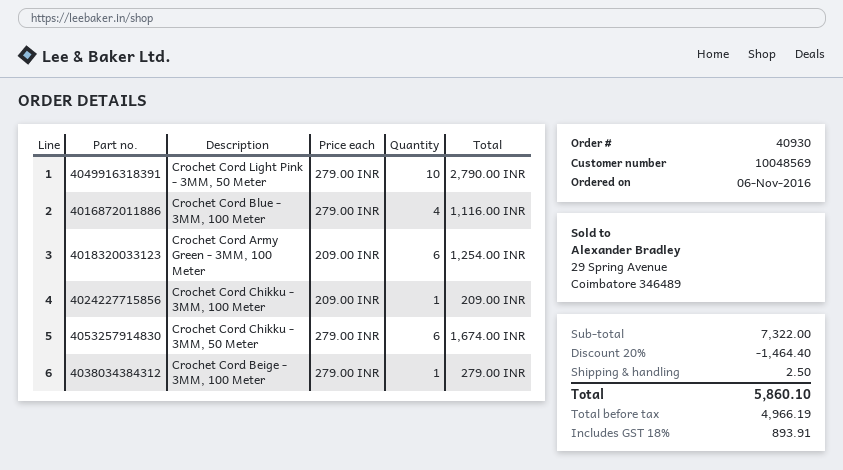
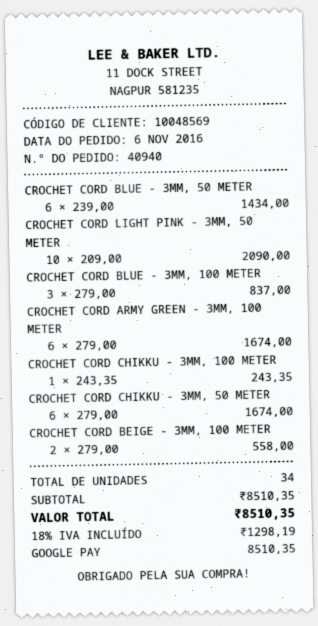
order number: 40930 -> 40940
Crochet Cord Light Pink - 3MM, 50 Meter: 10 x 279.00 = 2790.00 -> 10 x 209.00 = 2090.00
Crochet Cord Blue - 3MM, 100 Meter: 4 x 279.00 = 1116.00 -> 3 x 279.00 = 837.00
Crochet Cord Army Green - 3MM, 100 Meter: 6 x 209.00 = 1254.00 -> 6 x 279.00 = 1674.00
Crochet Cord Chikku - 3MM, 100 Meter: 1 x 209.00 = 209.00 -> 1 x 243.35 = 243.35
Crochet Cord Beige - 3MM, 100 Meter: 1 x 279.00 = 279.00 -> 2 x 279.00 = 558.00
CROCHET CORD BLUE - 3MM, 50 METER: none -> 6 x 239.00 = 1434.00
subtotal: 7322.00 -> 8510.35
discount: 20% = 1464.40 -> none
shipping: 2.50 -> none
tax: 18% = 893.91 -> 18% = 1298.19
total: 5860.10 -> 8510.35

